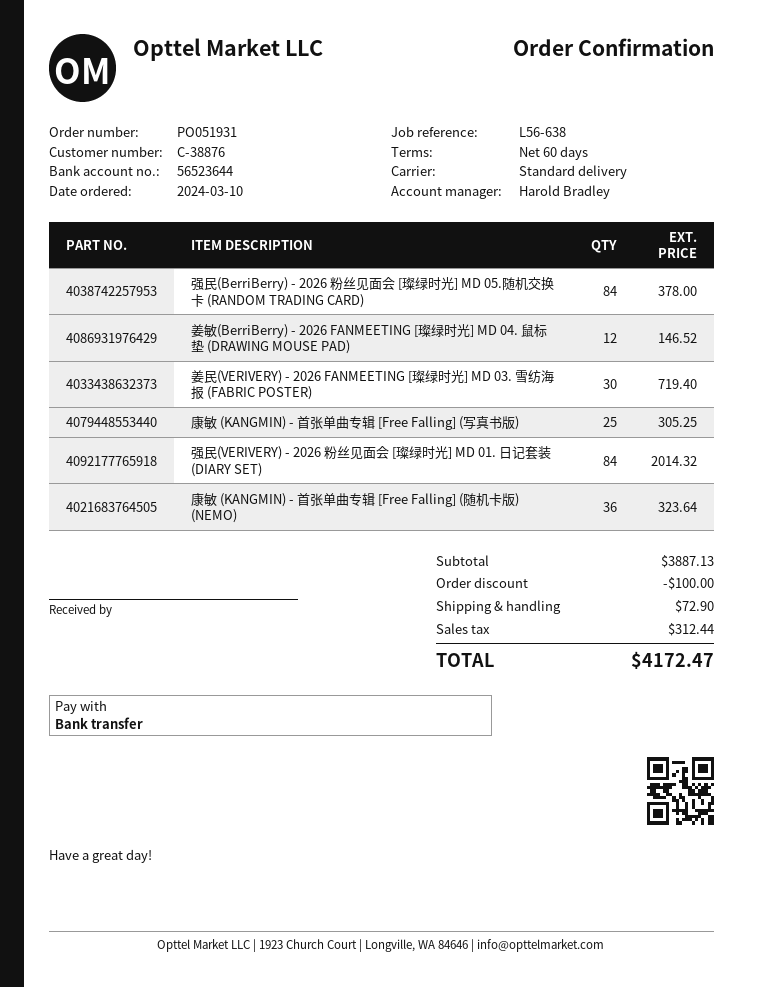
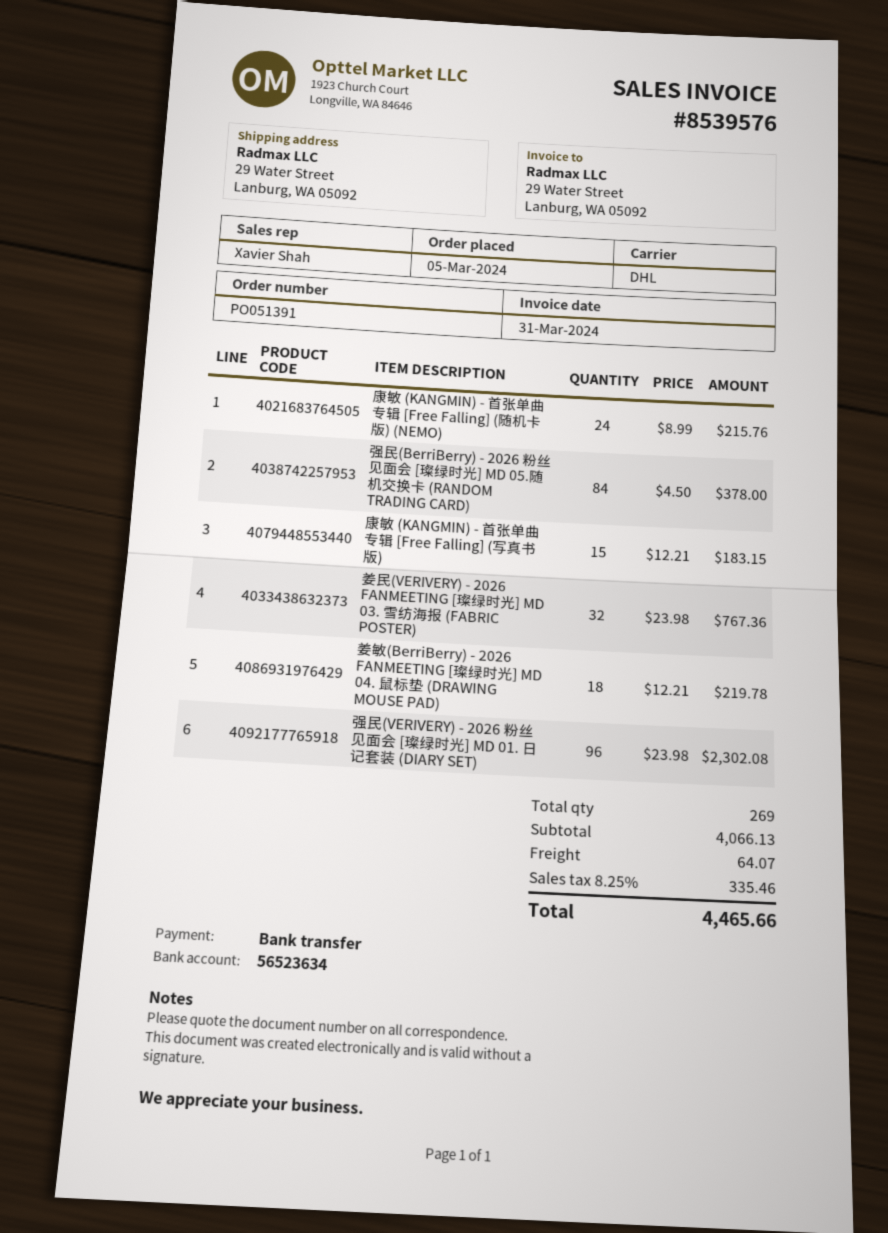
order number: PO051931 -> PO051391
order date: 2024-03-10 -> 2024-03-05
sales rep: Harold Bradley -> Xavier Shah
bank account: 56523644 -> 56523634
shipping method: standard -> DHL
姜敏(BerriBerry) - 2026 FANMEETING [璨绿时光] MD 04. 鼠标垫 (DRAWING MOUSE PAD): 12 for 146.52 -> 18 for 219.78
姜民(VERIVERY) - 2026 FANMEETING [璨绿时光] MD 03. 雪纺海报 (FABRIC POSTER): 30 for 719.40 -> 32 for 767.36
康敏 (KANGMIN) - 首张单曲专辑 [Free Falling] (写真书版): 25 for 305.25 -> 15 for 183.15
强民(VERIVERY) - 2026 粉丝见面会 [璨绿时光] MD 01. 日记套装 (DIARY SET): 84 for 2014.32 -> 96 for 2302.08
康敏 (KANGMIN) - 首张单曲专辑 [Free Falling] (随机卡版) (NEMO): 36 for 323.64 -> 24 for 215.76
subtotal: 3887.13 -> 4066.13
discount: 100.00 -> none
shipping: 72.90 -> 64.07
tax: 312.44 -> 335.46
total: 4172.47 -> 4465.66

